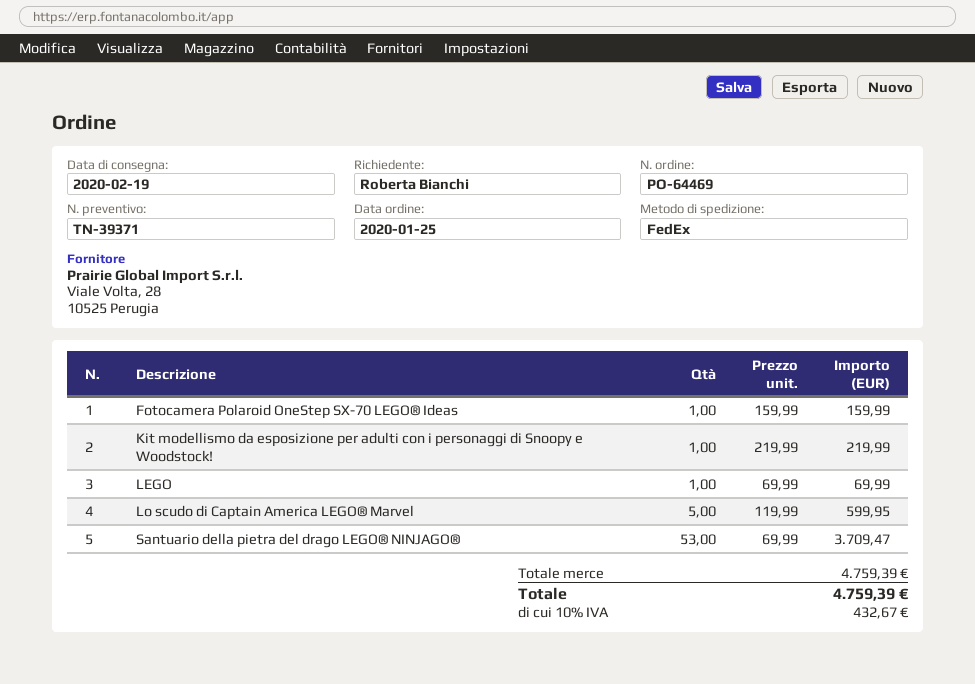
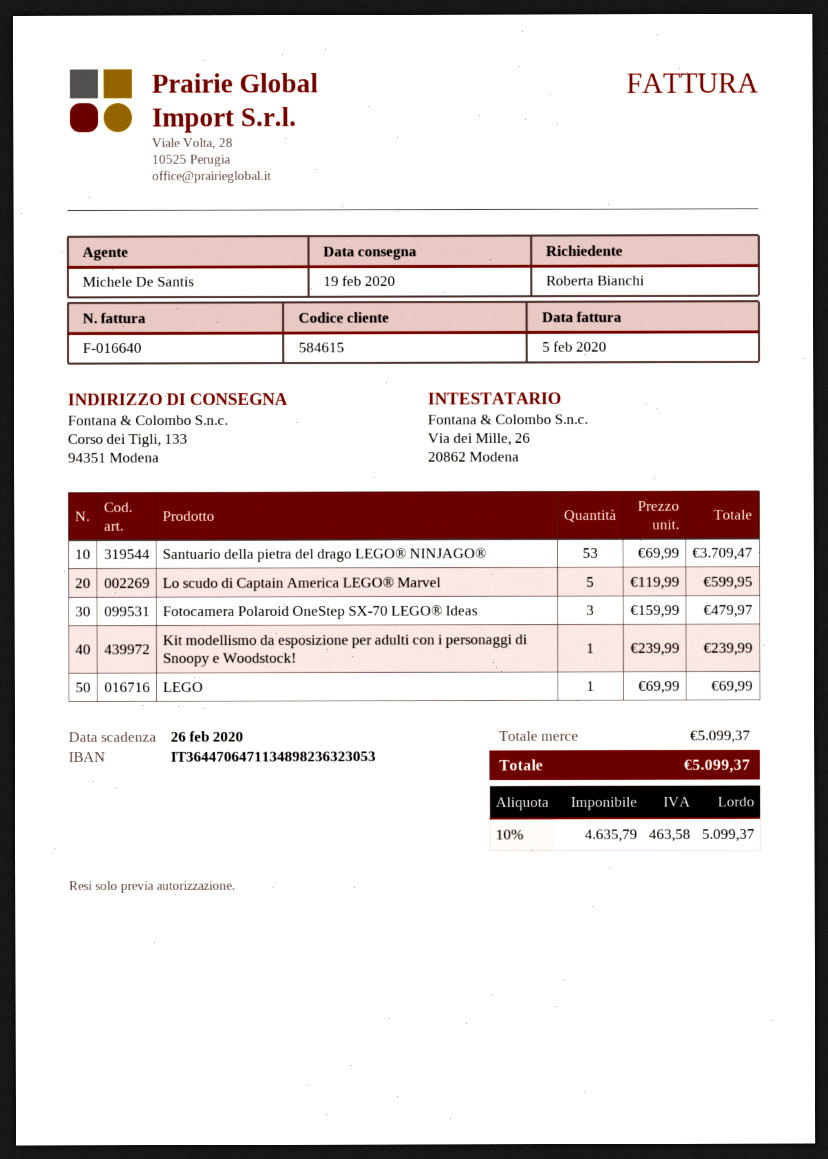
Fotocamera Polaroid OneStep SX-70 LEGO® Ideas: 1 x 159.99 = 159.99 -> 3 x 159.99 = 479.97
Kit modellismo da esposizione per adulti con i personaggi di Snoopy e Woodstock!: 1 x 219.99 = 219.99 -> 1 x 239.99 = 239.99
subtotal: 4759.39 -> 5099.37
tax: 10% = 432.67 -> 10% = 463.58
total: 4759.39 -> 5099.37

